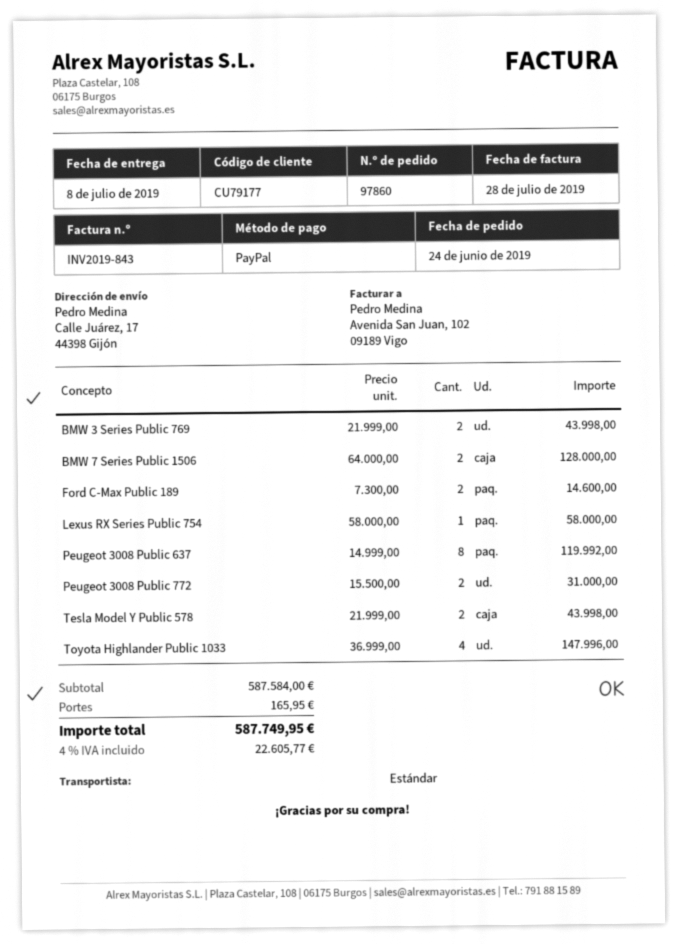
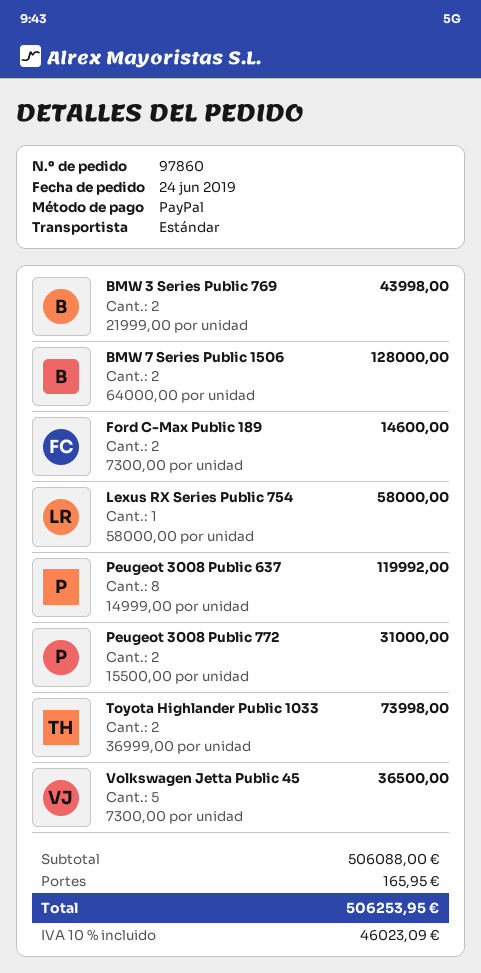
Tesla Model Y Public 578: 2 x 21999.00 = 43998.00 -> none
Toyota Highlander Public 1033: 4 x 36999.00 = 147996.00 -> 2 x 36999.00 = 73998.00
Volkswagen Jetta Public 45: none -> 5 x 7300.00 = 36500.00
subtotal: 587584.00 -> 506088.00
tax: 4% = 22605.77 -> 10% = 46023.09
total: 587749.95 -> 506253.95

